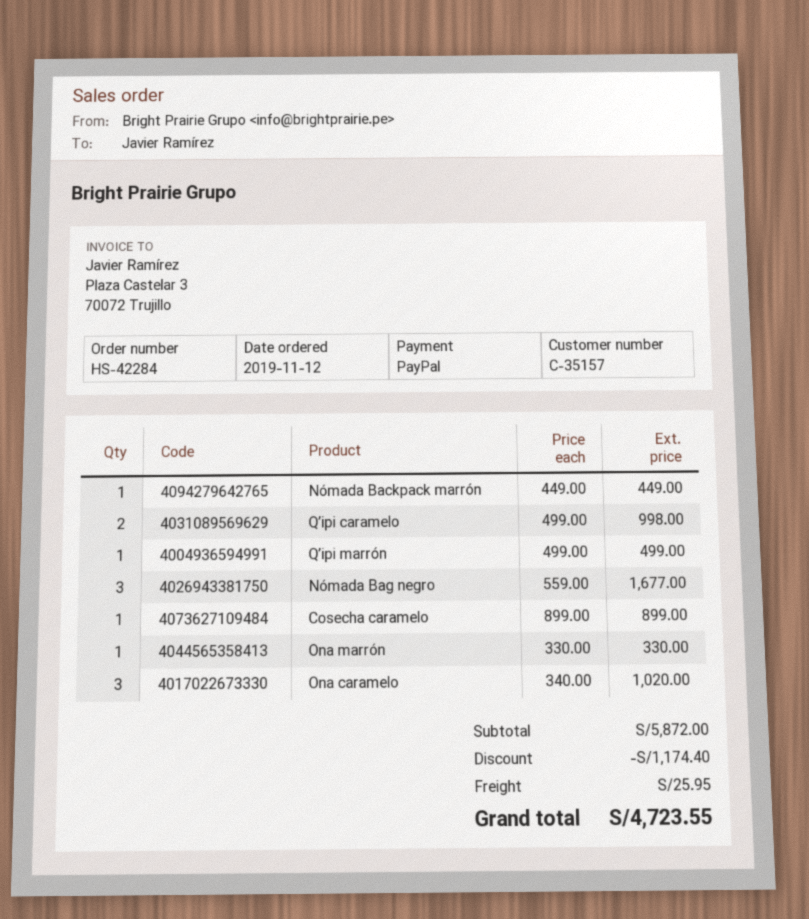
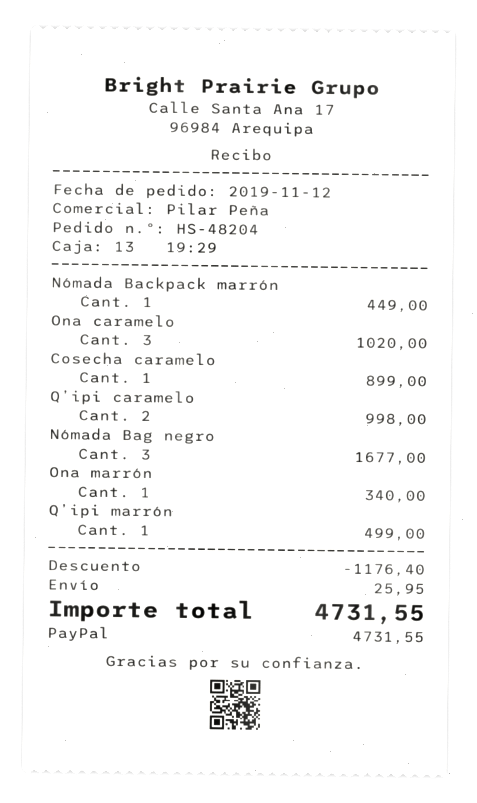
order number: HS-42284 -> HS-48204
Ona marrón: 1 for 330.00 -> 1 for 340.00
discount: 1174.40 -> 1176.40
total: 4723.55 -> 4731.55

